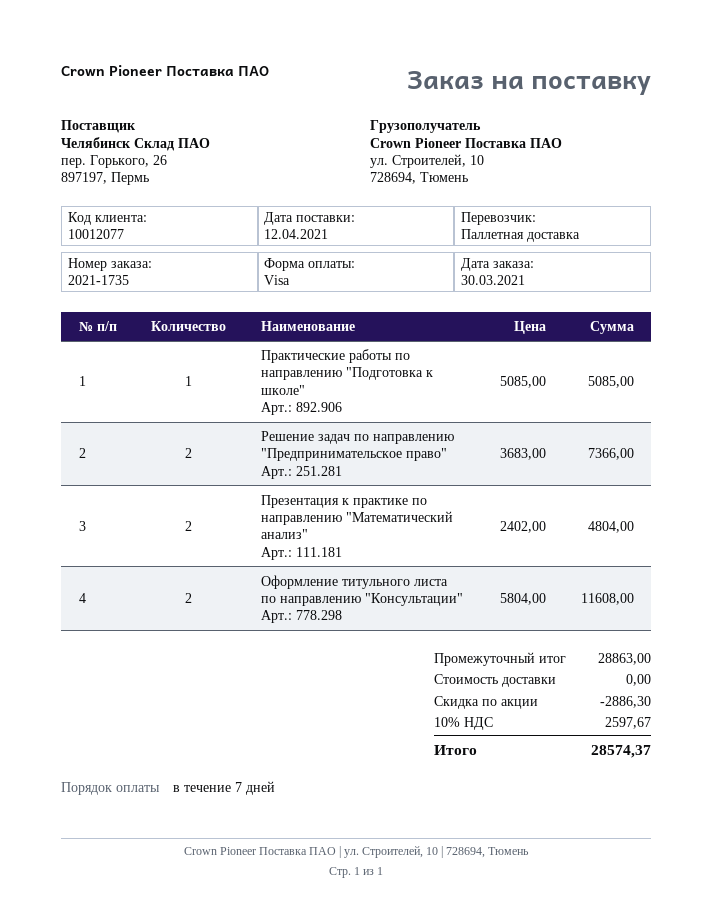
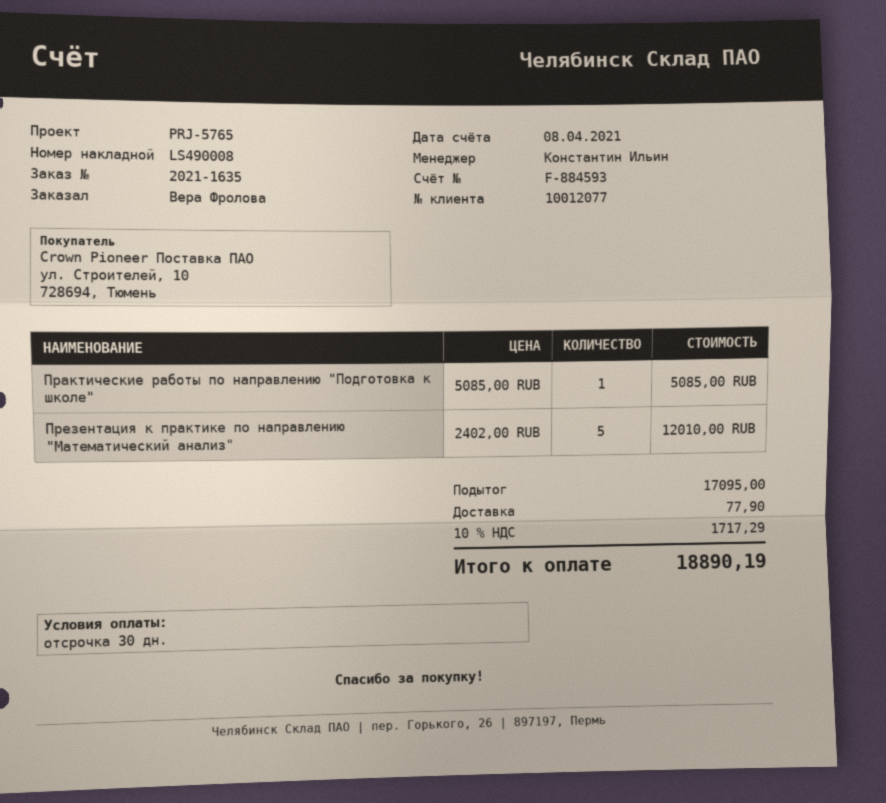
order number: 2021-1735 -> 2021-1635
payment terms: 7 days -> 30 days
Решение задач по направлению "Предпринимательское право": 2 x 3683.00 = 7366.00 -> none
Презентация к практике по направлению "Математический анализ": 2 x 2402.00 = 4804.00 -> 5 x 2402.00 = 12010.00
Оформление титульного листа по направлению "Консультации": 2 x 5804.00 = 11608.00 -> none
subtotal: 28863.00 -> 17095.00
discount: 2886.30 -> none
shipping: 0.00 -> 77.90
tax: 10% = 2597.67 -> 10% = 1717.29
total: 28574.37 -> 18890.19

